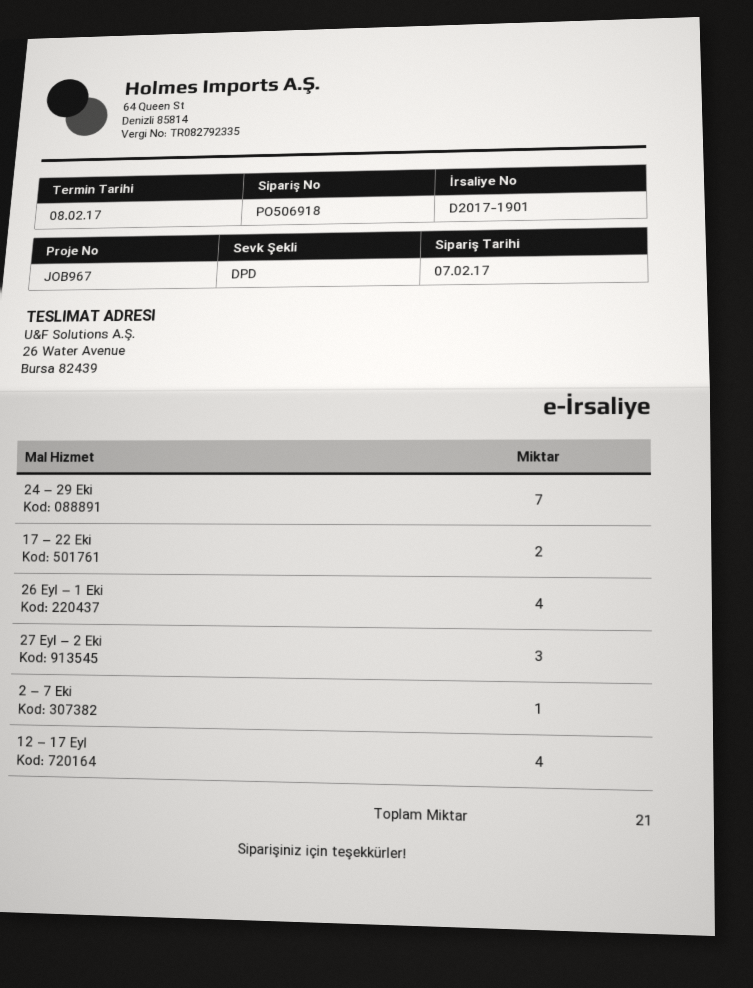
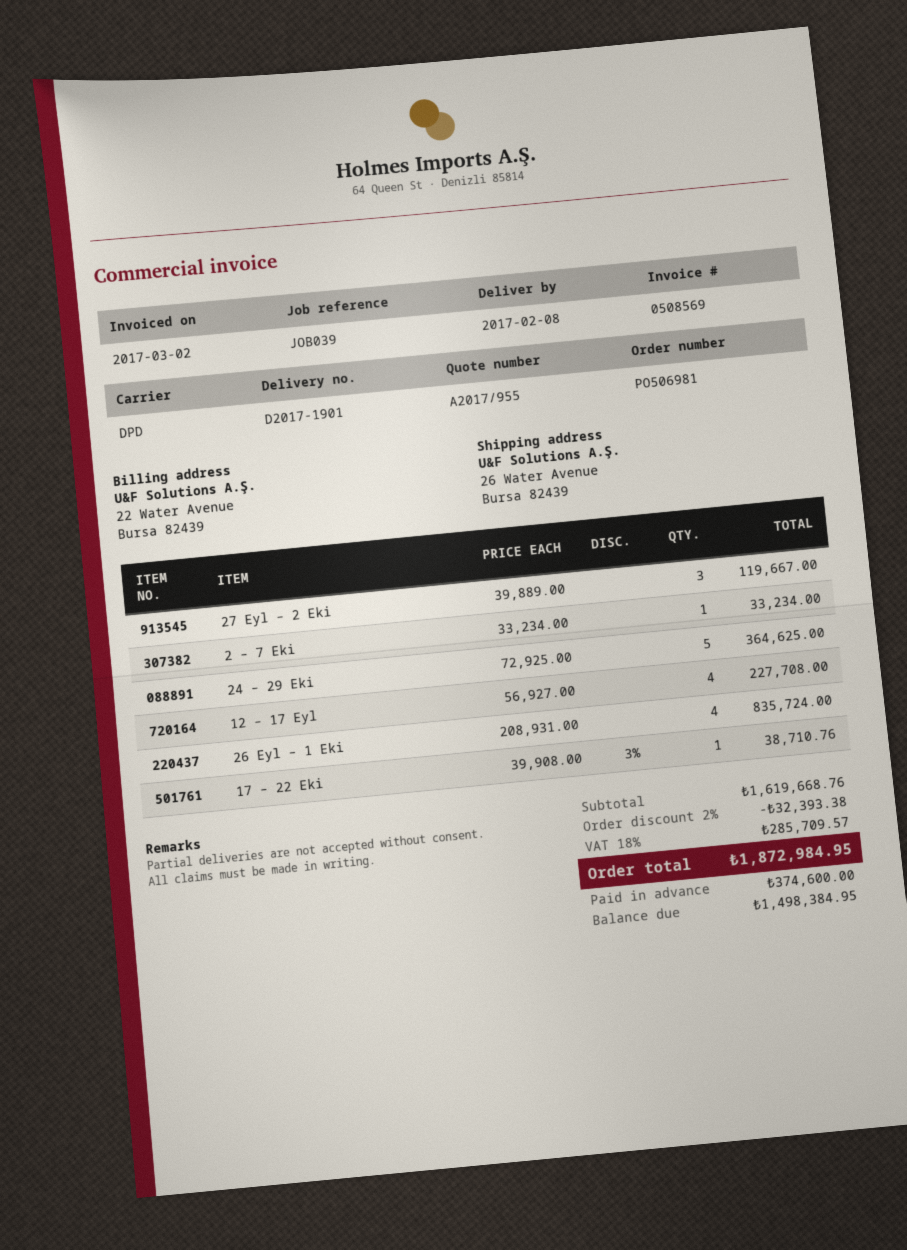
order number: PO506918 -> PO506981
reference: JOB967 -> JOB039
24 – 29 Eki: 7 -> 5
17 – 22 Eki: 2 -> 1

